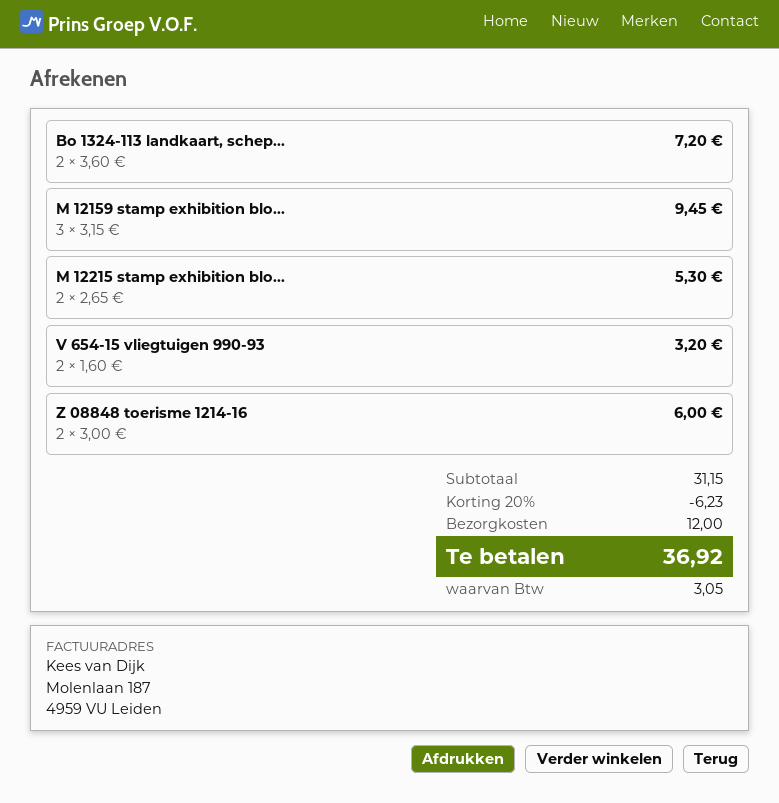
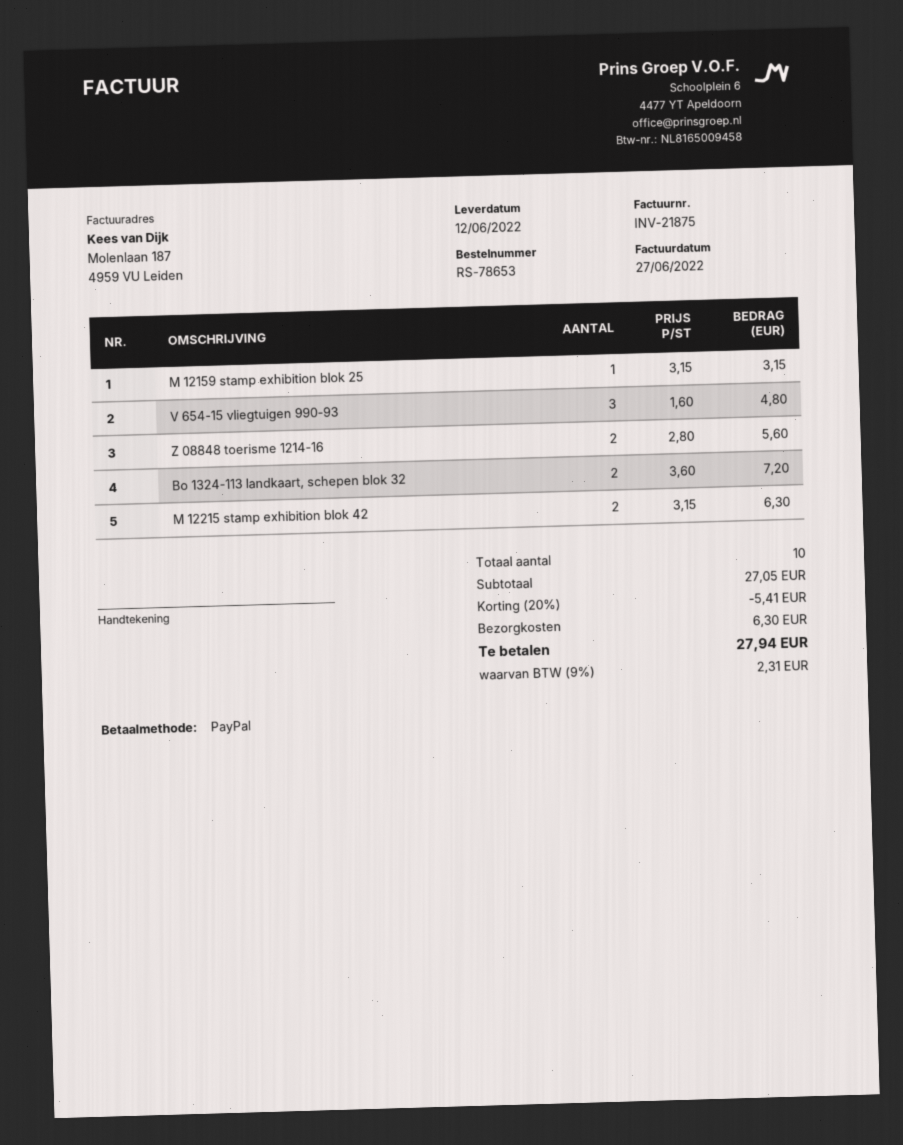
M 12159 stamp exhibition blo...: 3 x 3.15 = 9.45 -> 1 x 3.15 = 3.15
M 12215 stamp exhibition blo...: 2 x 2.65 = 5.30 -> 2 x 3.15 = 6.30
V 654-15 vliegtuigen 990-93: 2 x 1.60 = 3.20 -> 3 x 1.60 = 4.80
Z 08848 toerisme 1214-16: 2 x 3.00 = 6.00 -> 2 x 2.80 = 5.60
subtotal: 31.15 -> 27.05
discount: 20% = 6.23 -> 20% = 5.41
shipping: 12.00 -> 6.30
tax: 3.05 -> 2.31
total: 36.92 -> 27.94

